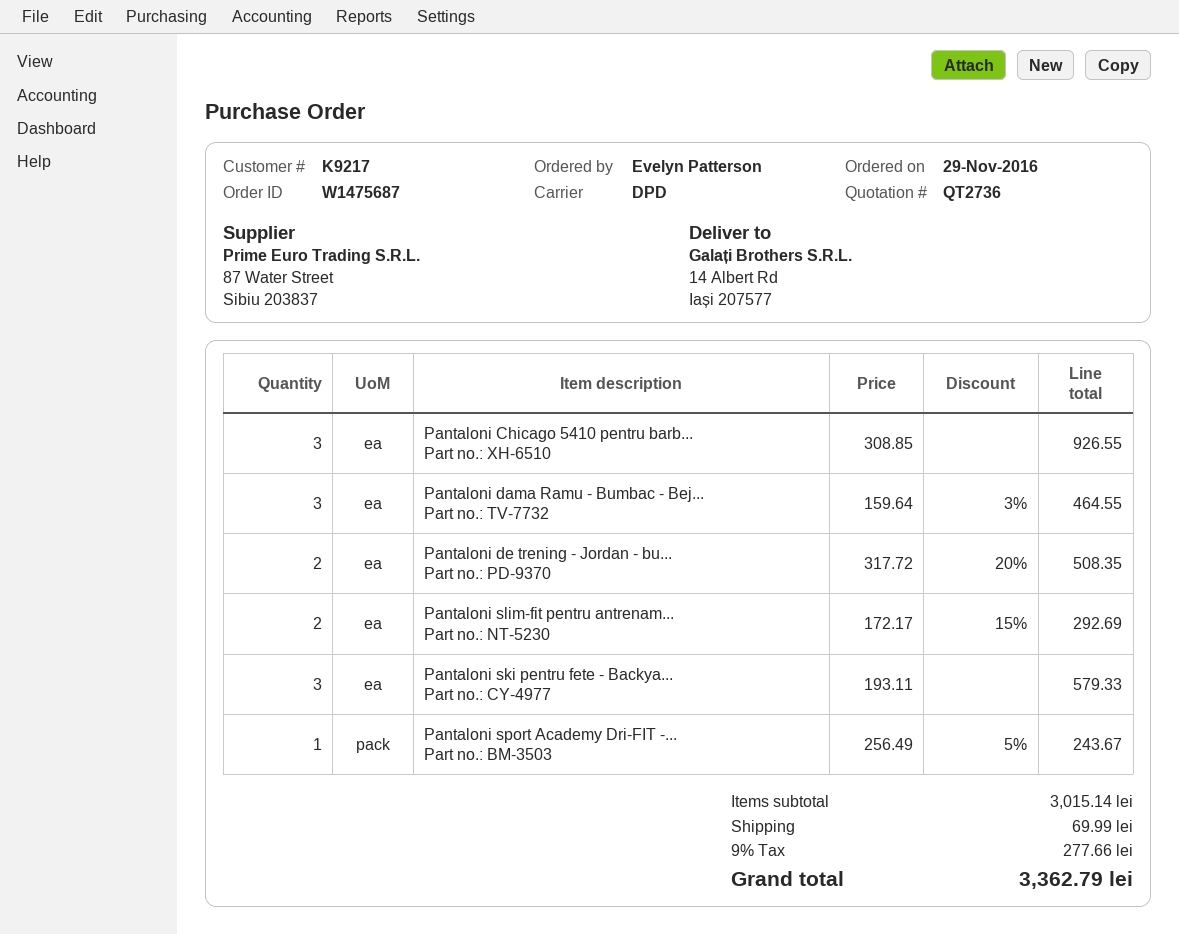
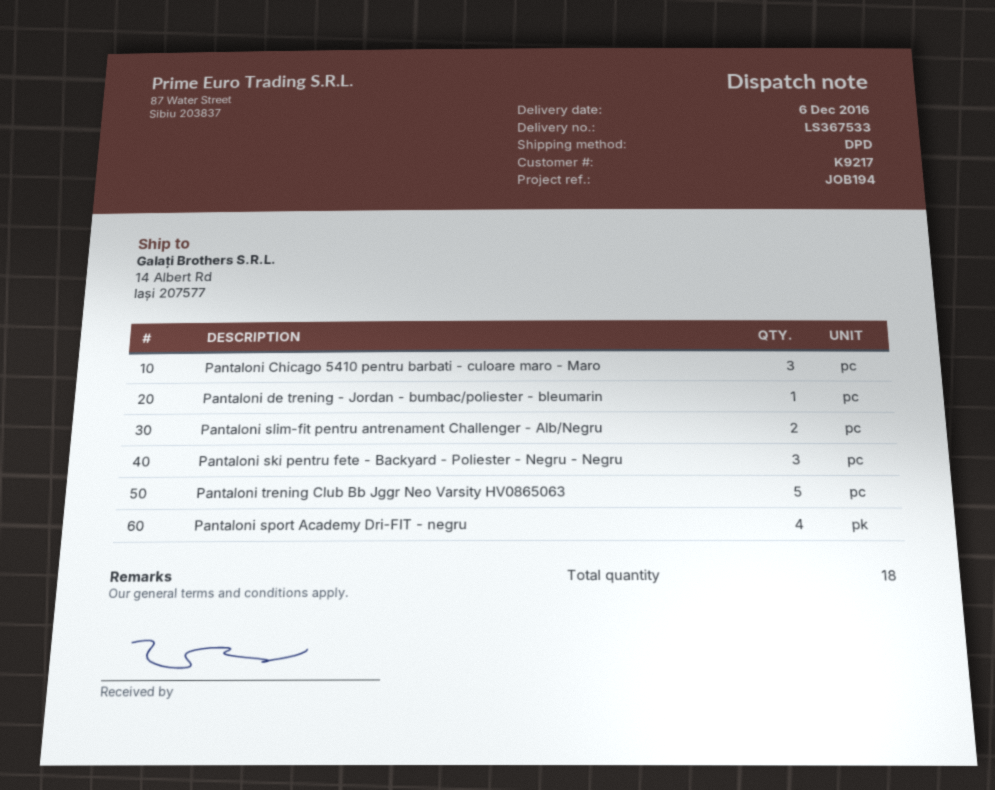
Pantaloni dama Ramu - Bumbac - Bej...: 3 -> none
Pantaloni de trening - Jordan - bu...: 2 -> 1
Pantaloni sport Academy Dri-FIT -...: 1 -> 4
Pantaloni trening Club Bb Jggr Neo Varsity HV0865063: none -> 5

